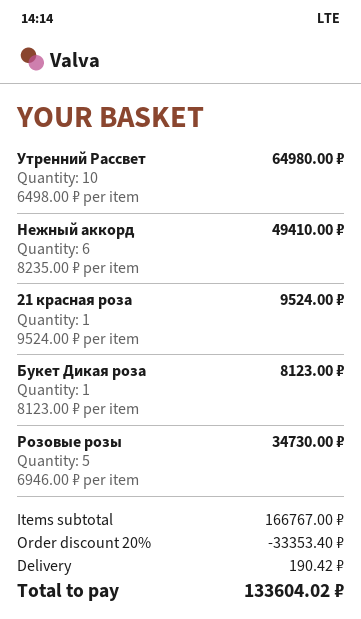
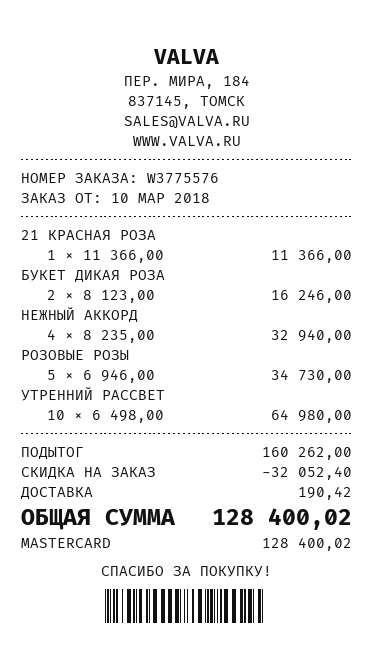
Нежный аккорд: 6 x 8235.00 = 49410.00 -> 4 x 8235.00 = 32940.00
21 красная роза: 1 x 9524.00 = 9524.00 -> 1 x 11366.00 = 11366.00
Букет Дикая роза: 1 x 8123.00 = 8123.00 -> 2 x 8123.00 = 16246.00
subtotal: 166767.00 -> 160262.00
discount: 33353.40 -> 32052.40
total: 133604.02 -> 128400.02

